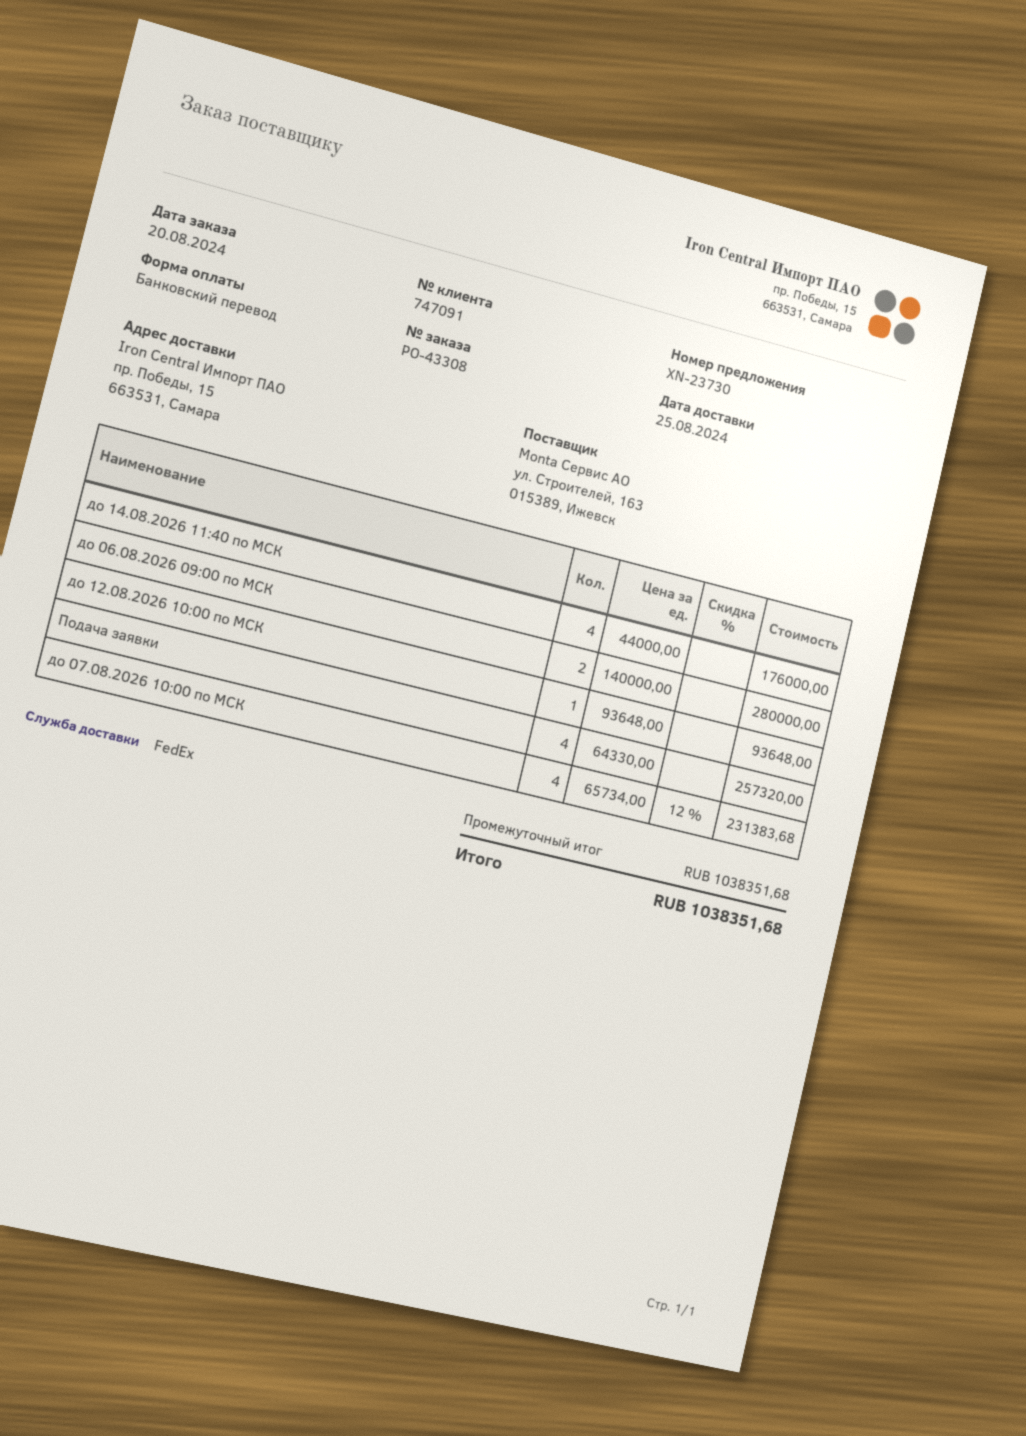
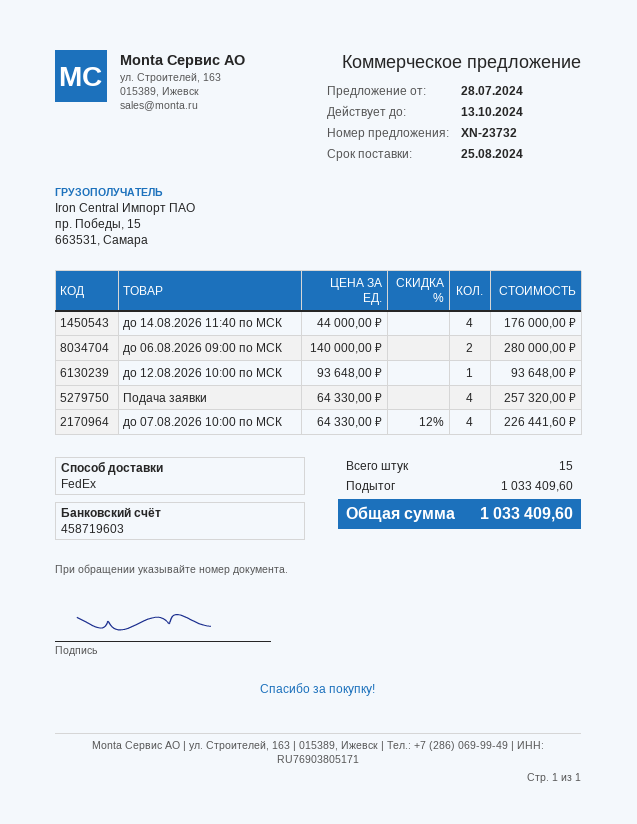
quote number: XN-23730 -> XN-23732
до 07.08.2026 10:00 по МСК: 4 x 65734.00 - 12% = 231383.68 -> 4 x 64330.00 - 12% = 226441.60
subtotal: 1038351.68 -> 1033409.60
total: 1038351.68 -> 1033409.60

